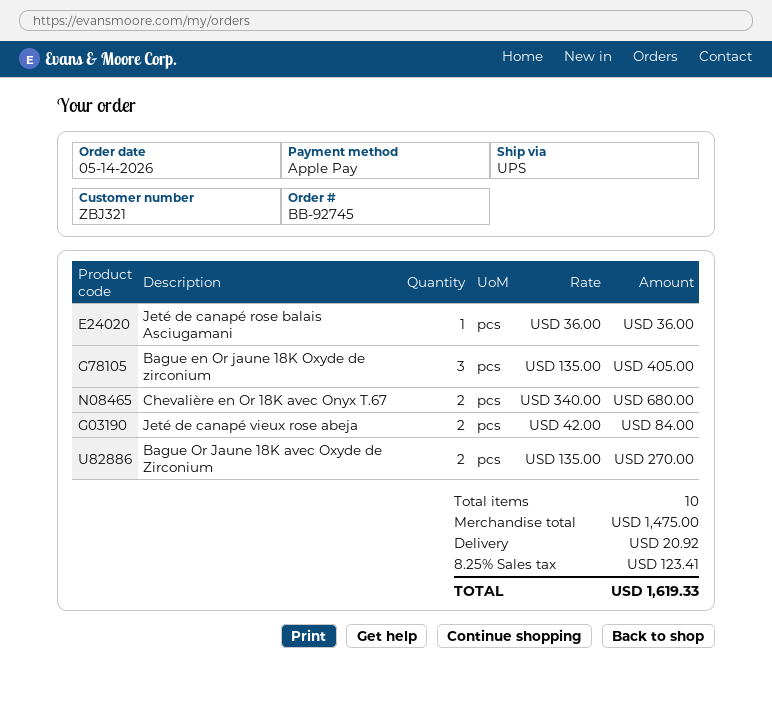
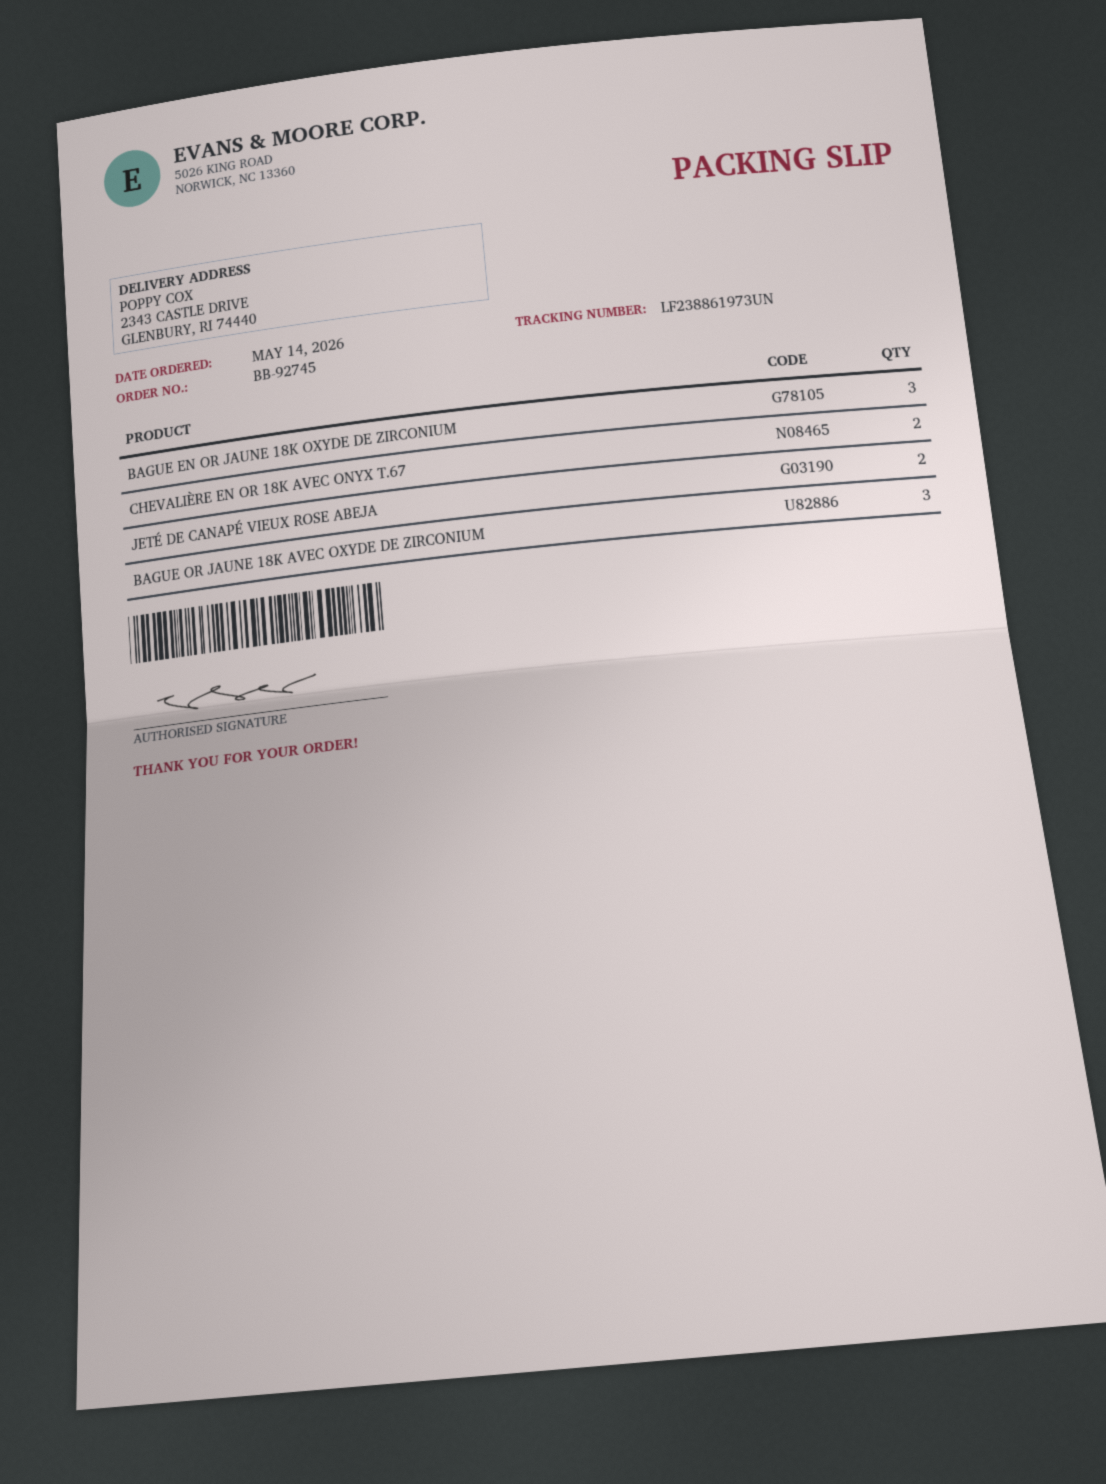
Jeté de canapé rose balais Asciugamani: 1 -> none
Bague Or Jaune 18K avec Oxyde de Zirconium: 2 -> 3

